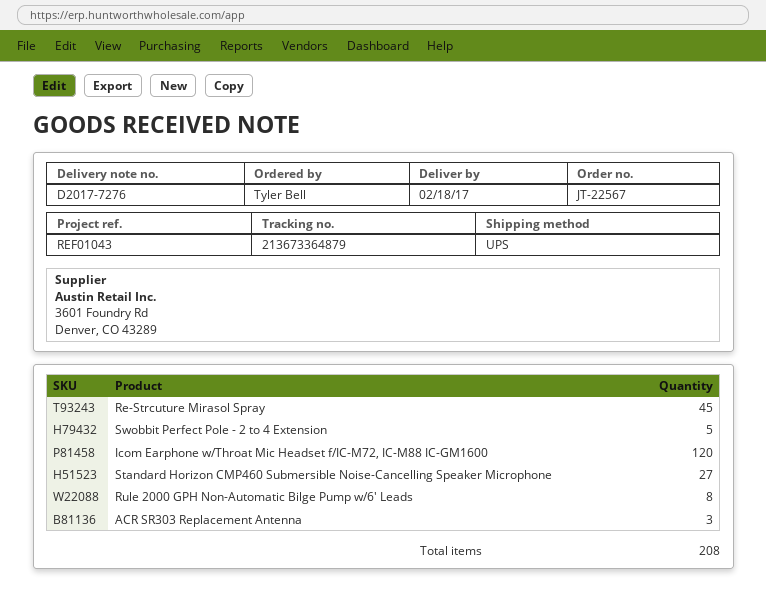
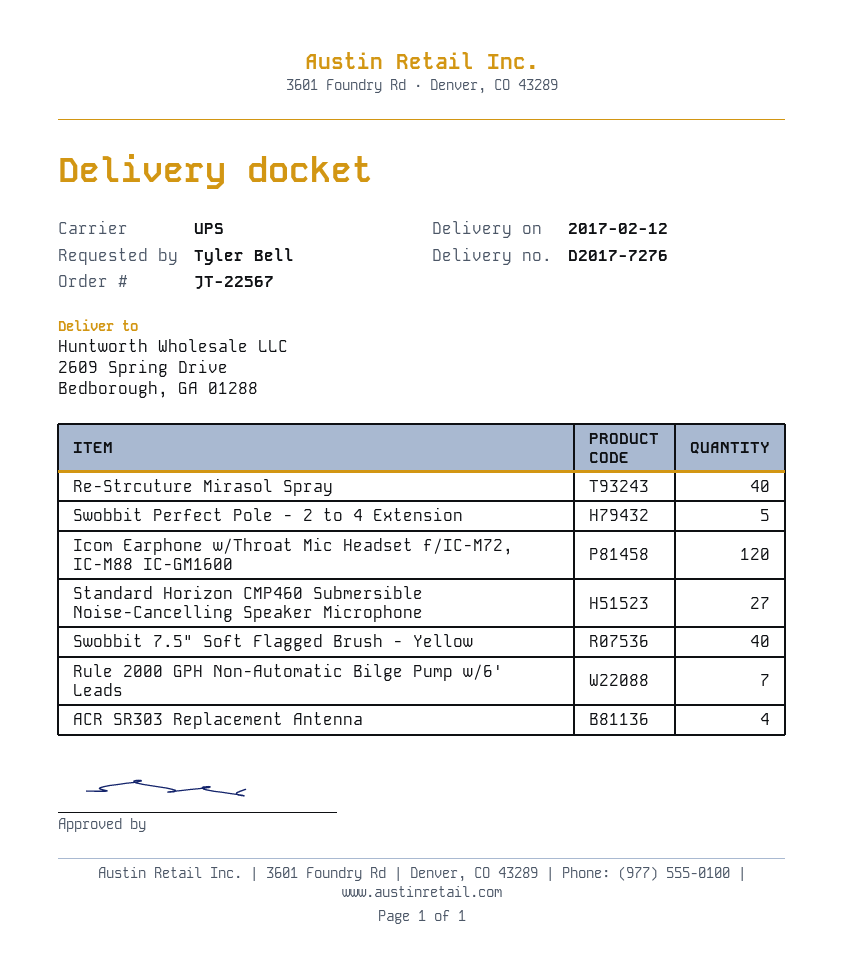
delivery date: 2017-02-18 -> 2017-02-12
Re-Strcuture Mirasol Spray: 45 -> 40
Rule 2000 GPH Non-Automatic Bilge Pump w/6' Leads: 8 -> 7
ACR SR303 Replacement Antenna: 3 -> 4
Swobbit 7.5" Soft Flagged Brush - Yellow: none -> 40

